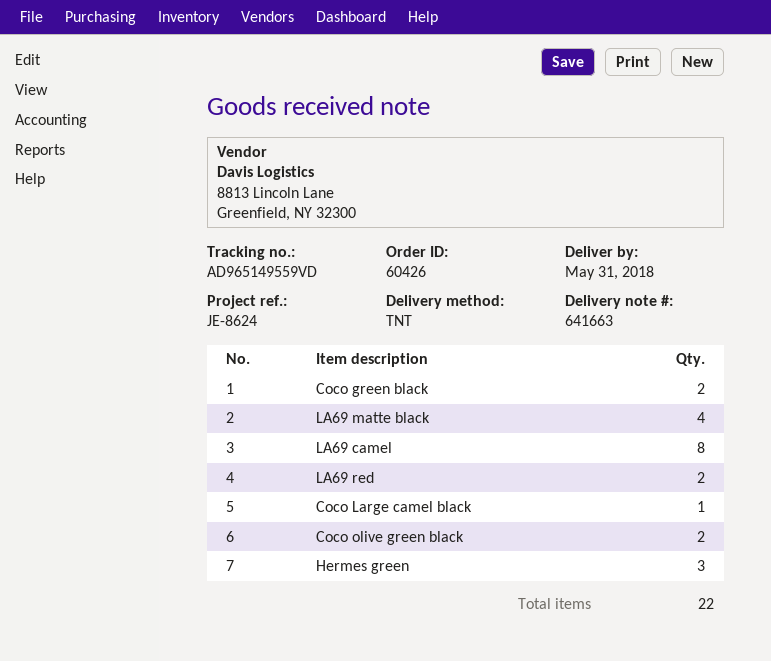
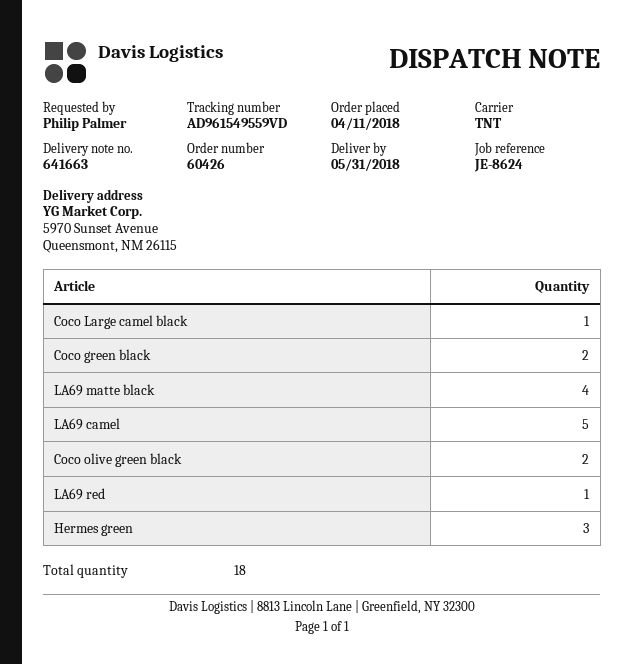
tracking number: AD965149559VD -> AD961549559VD
LA69 camel: 8 -> 5
LA69 red: 2 -> 1
total quantity: 22 -> 18

